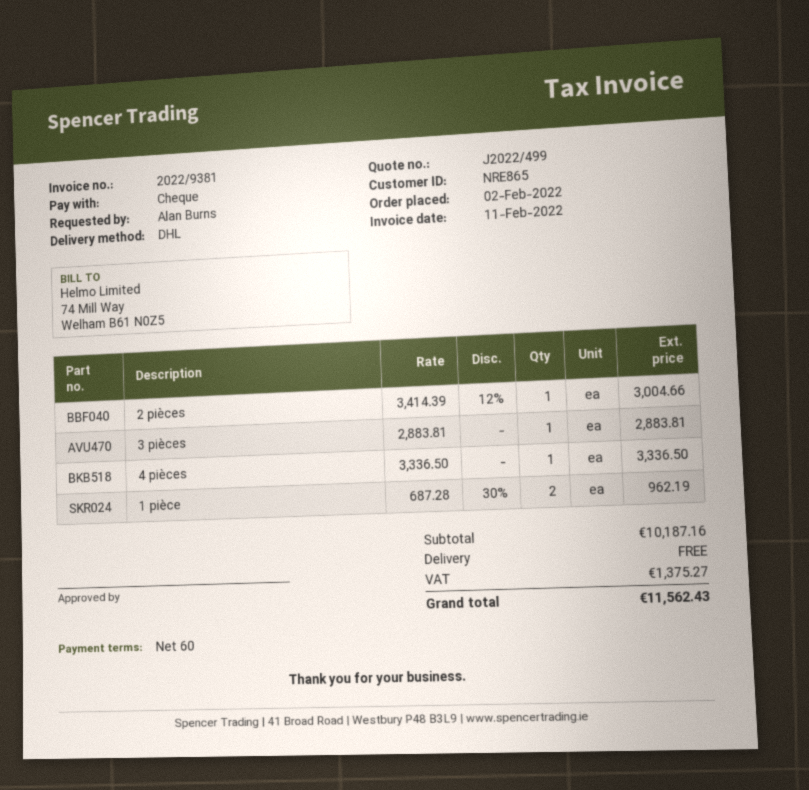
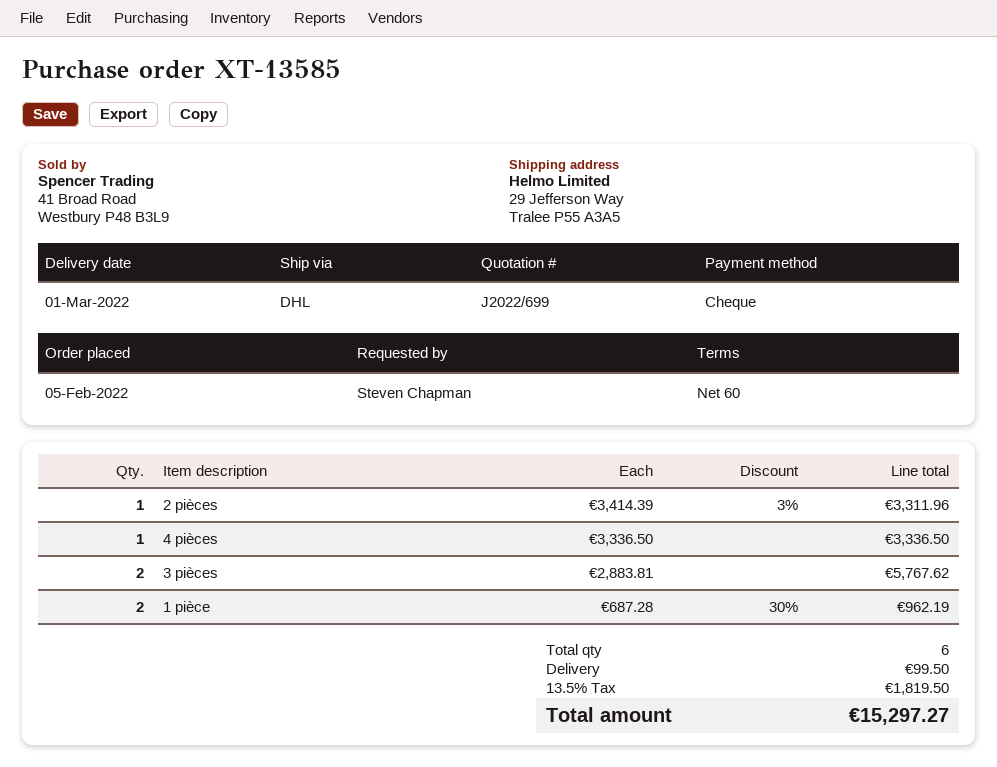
quote number: J2022/499 -> J2022/699
order date: 2022-02-02 -> 2022-02-05
ordered by: Alan Burns -> Steven Chapman
2 pièces: 1 x 3414.39 - 12% = 3004.66 -> 1 x 3414.39 - 3% = 3311.96
3 pièces: 1 x 2883.81 = 2883.81 -> 2 x 2883.81 = 5767.62
shipping: 0.00 -> 99.50
tax: 1375.27 -> 1819.50
total: 11562.43 -> 15297.27

